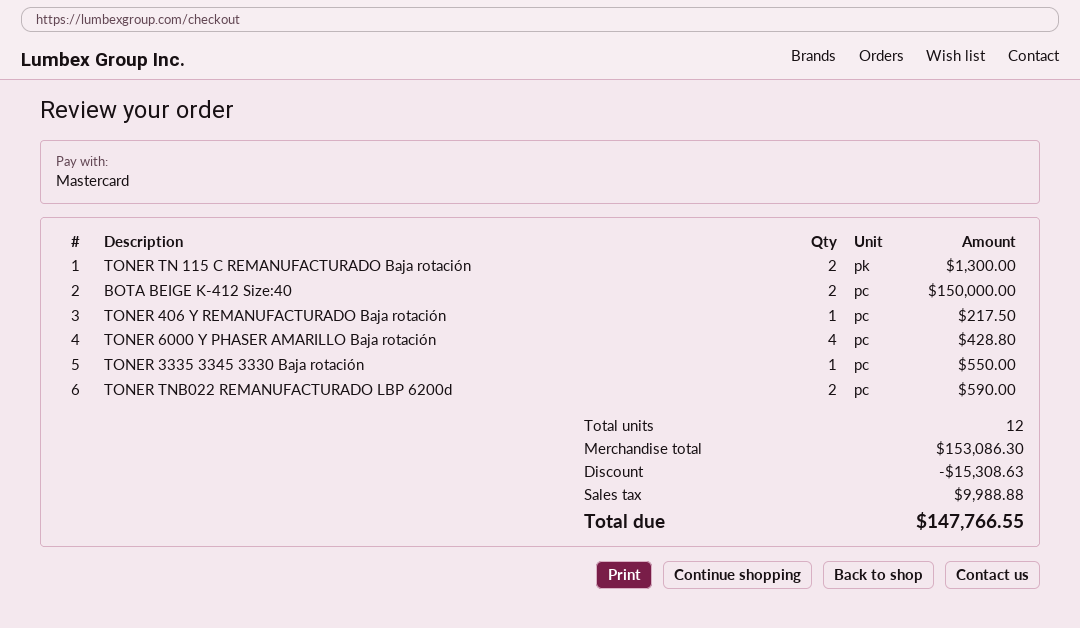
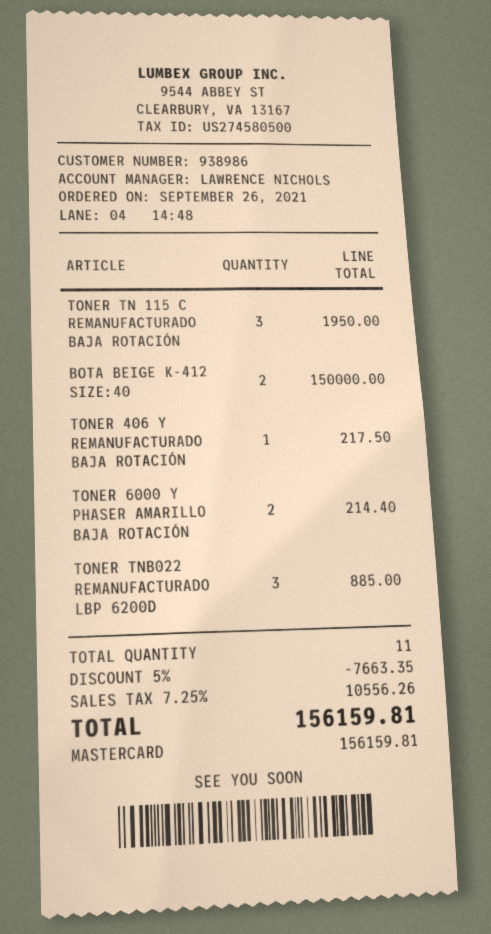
TONER TN 115 C REMANUFACTURADO Baja rotación: 2 for 1300.00 -> 3 for 1950.00
TONER 6000 Y PHASER AMARILLO Baja rotación: 4 for 428.80 -> 2 for 214.40
TONER 3335 3345 3330 Baja rotación: 1 for 550.00 -> none
TONER TNB022 REMANUFACTURADO LBP 6200d: 2 for 590.00 -> 3 for 885.00
total quantity: 12 -> 11
discount: 15308.63 -> 7663.35
tax: 9988.88 -> 10556.26
total: 147766.55 -> 156159.81

